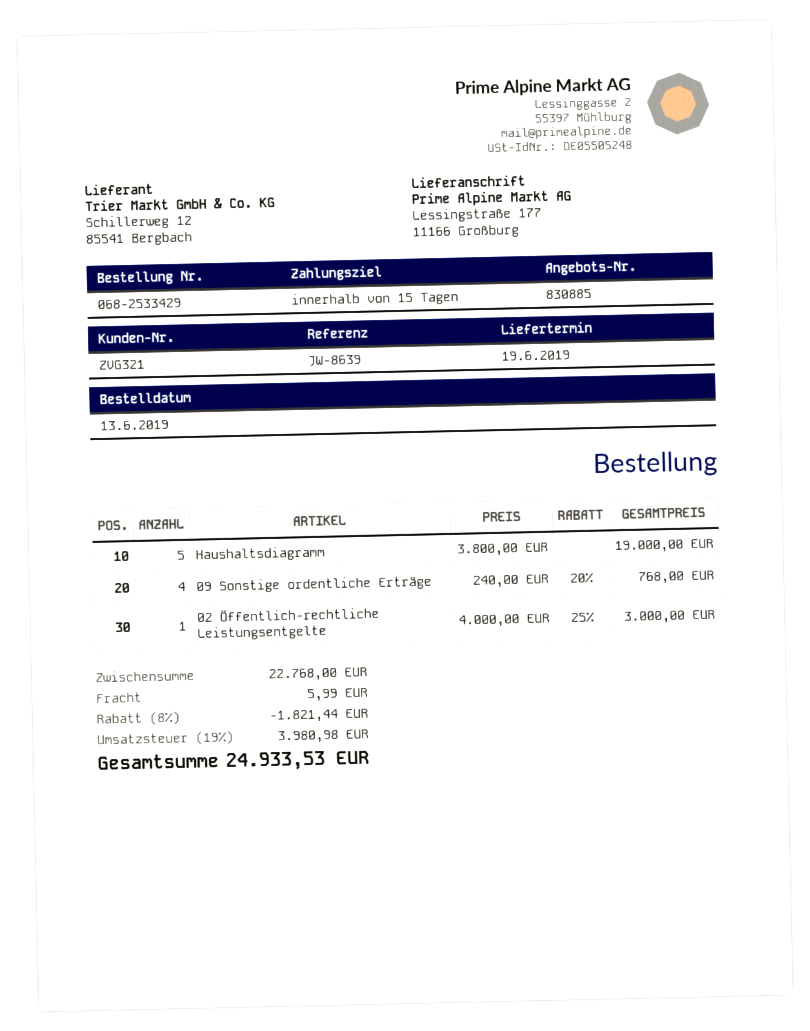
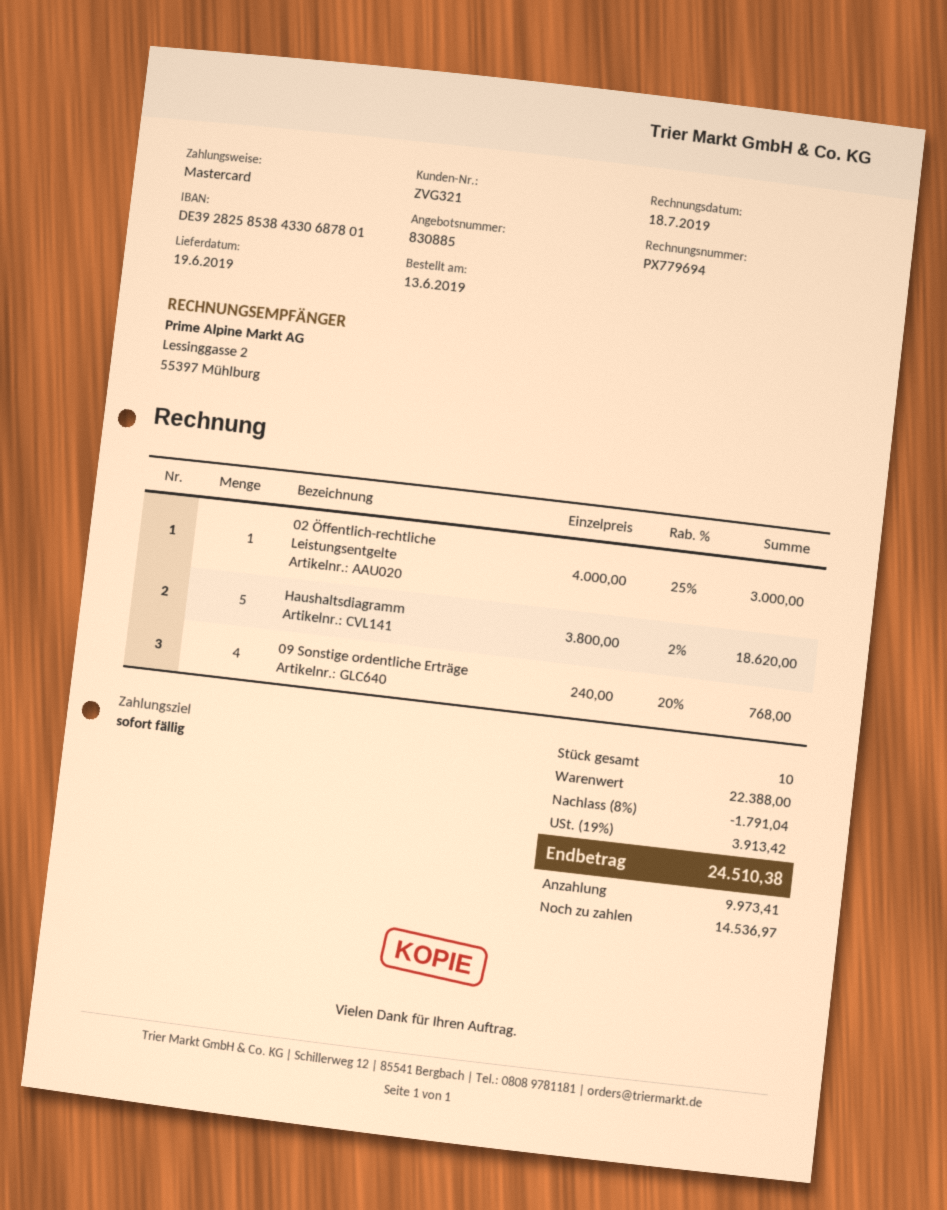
payment terms: 15 days -> on receipt
Haushaltsdiagramm: 5 x 3800.00 = 19000.00 -> 5 x 3800.00 - 2% = 18620.00
subtotal: 22768.00 -> 22388.00
discount: 8% = 1821.44 -> 8% = 1791.04
shipping: 5.99 -> none
tax: 19% = 3980.98 -> 19% = 3913.42
total: 24933.53 -> 24510.38

